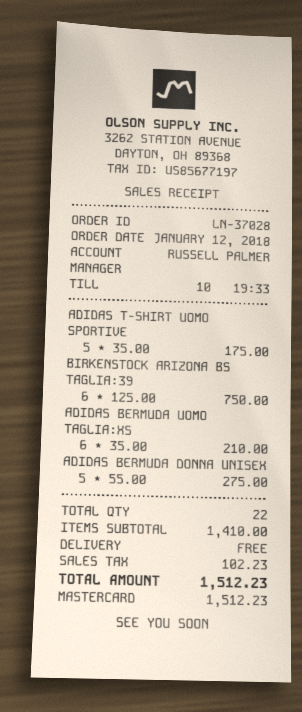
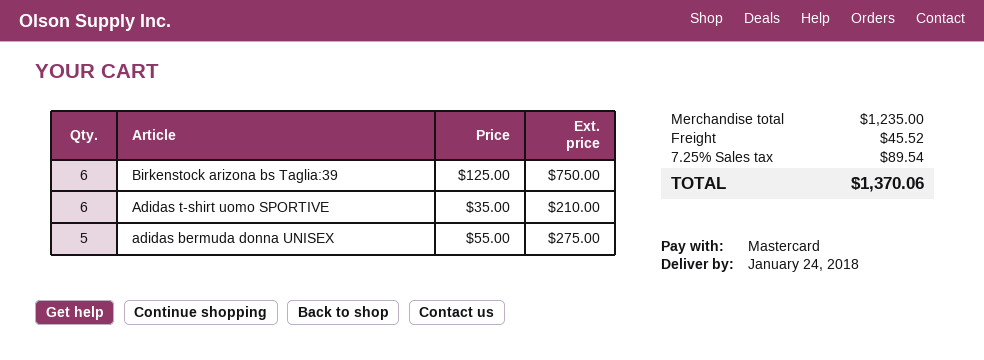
ADIDAS T-SHIRT UOMO SPORTIVE: 5 x 35.00 = 175.00 -> 6 x 35.00 = 210.00
ADIDAS BERMUDA UOMO TAGLIA:XS: 6 x 35.00 = 210.00 -> none
subtotal: 1410.00 -> 1235.00
shipping: 0.00 -> 45.52
tax: 102.23 -> 89.54
total: 1512.23 -> 1370.06

